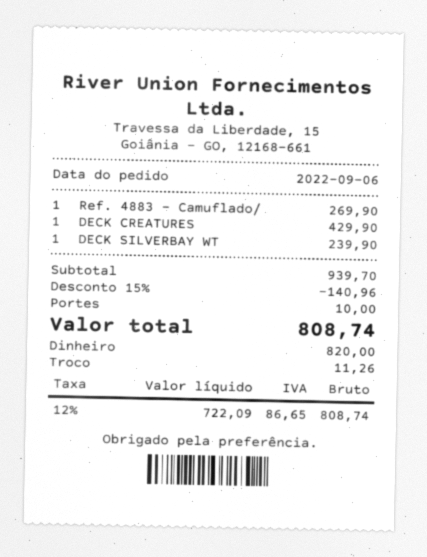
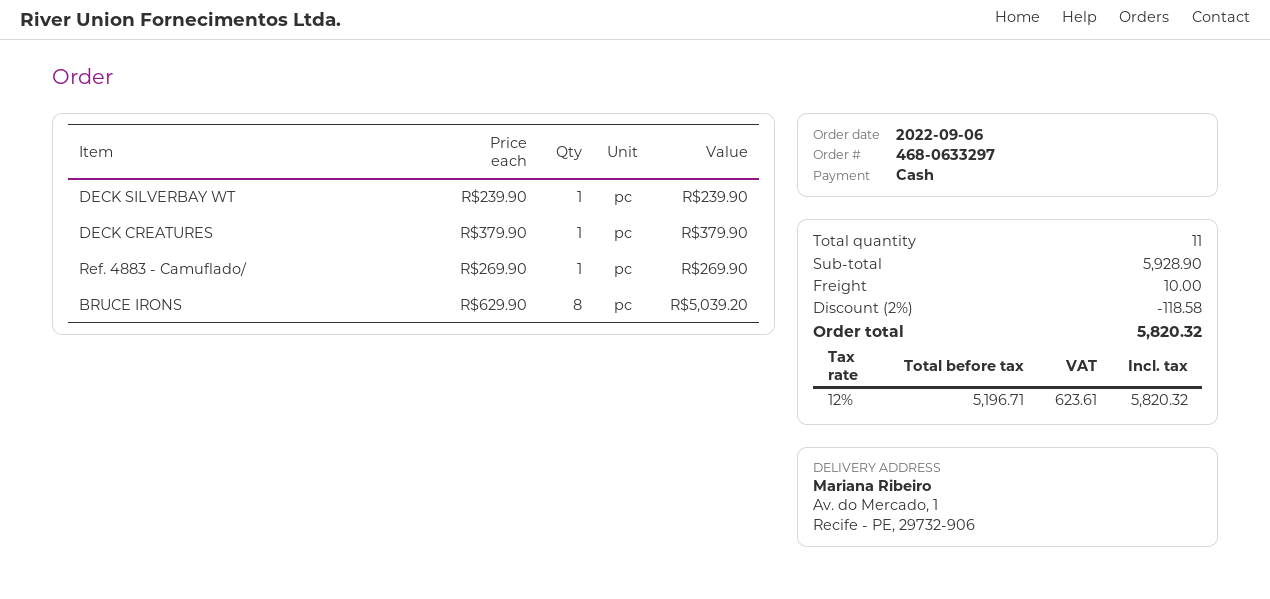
DECK CREATURES: 1 for 429.90 -> 1 for 379.90
BRUCE IRONS: none -> 8 for 5039.20
subtotal: 939.70 -> 5928.90
discount: 15% = 140.96 -> 2% = 118.58
net: 722.09 -> 5196.71
tax: 12% = 86.65 -> 12% = 623.61
total: 808.74 -> 5820.32

